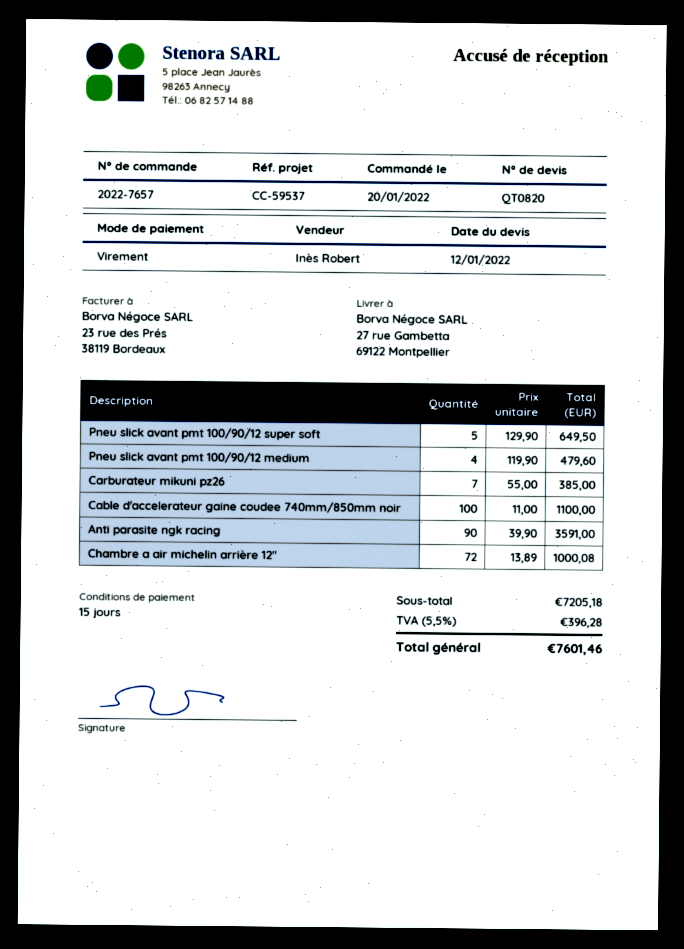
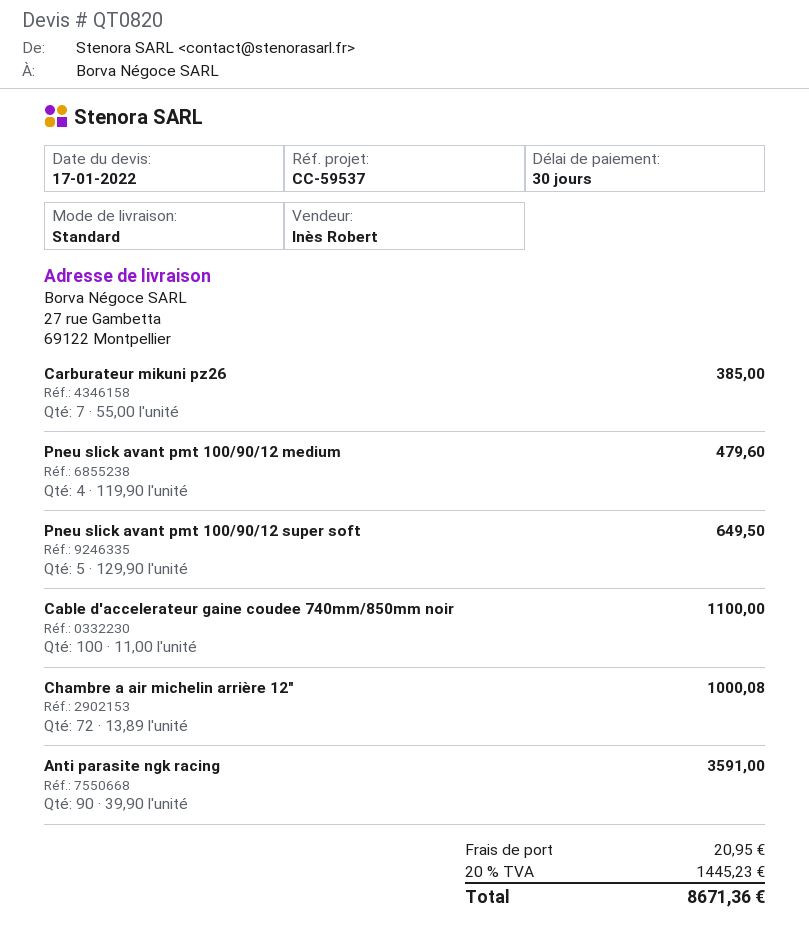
quote date: 2022-01-12 -> 2022-01-17
payment terms: 15 days -> 30 days
shipping: none -> 20.95
tax: 5.5% = 396.28 -> 20% = 1445.23
total: 7601.46 -> 8671.36

